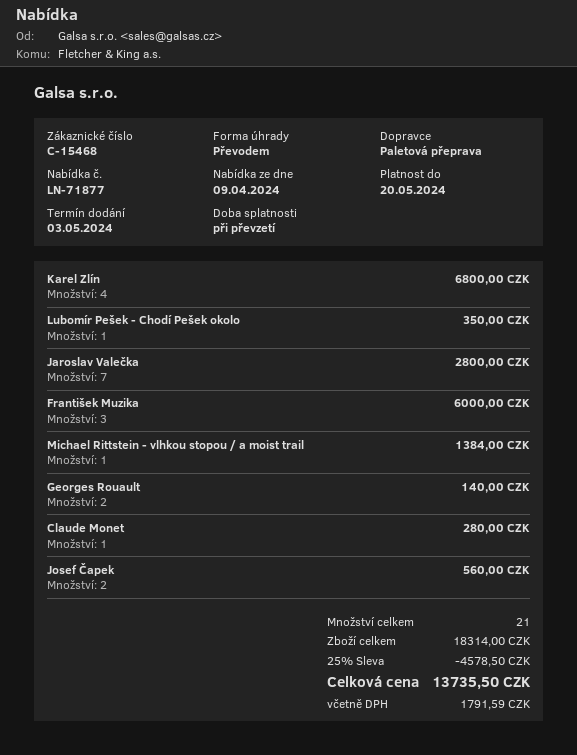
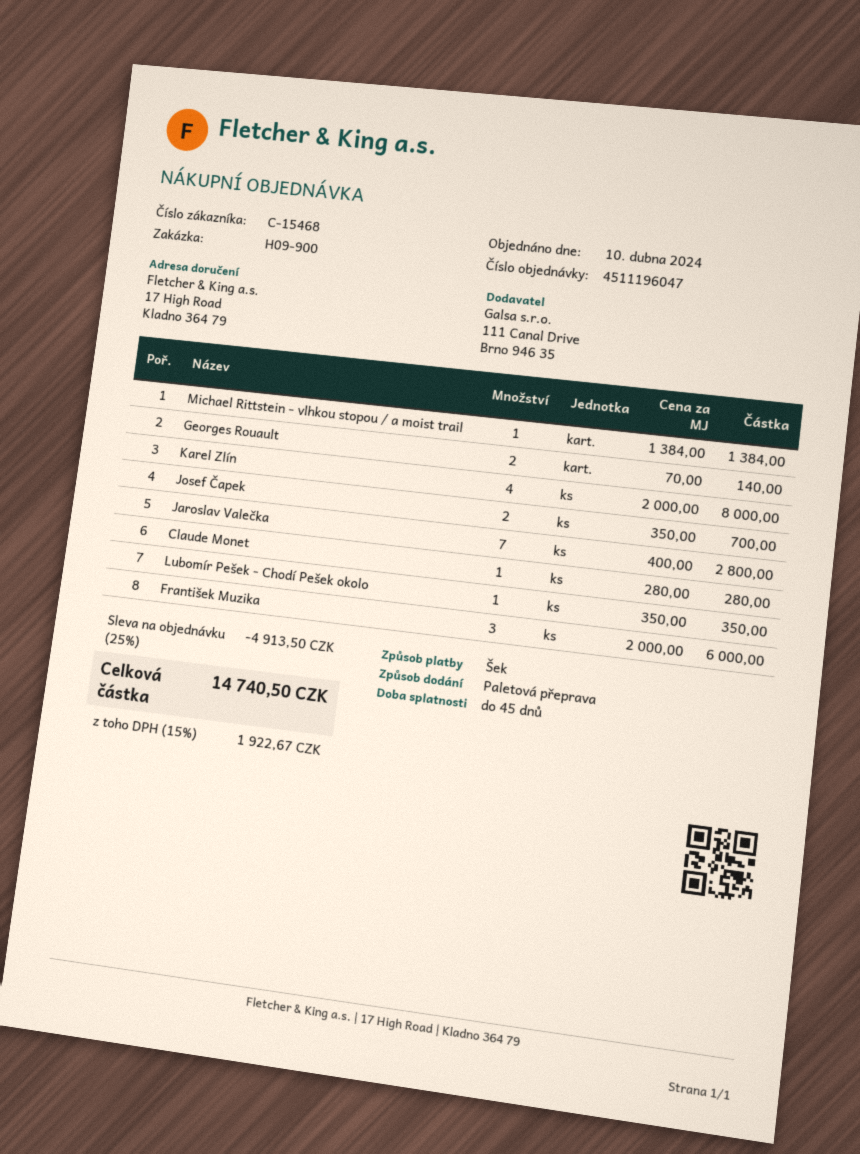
payment terms: on receipt -> 45 days
payment method: bank transfer -> cheque
Karel Zlín: 4 for 6800.00 -> 4 for 8000.00
Josef Čapek: 2 for 560.00 -> 2 for 700.00
discount: 25% = 4578.50 -> 25% = 4913.50
tax: 1791.59 -> 1922.67
total: 13735.50 -> 14740.50

